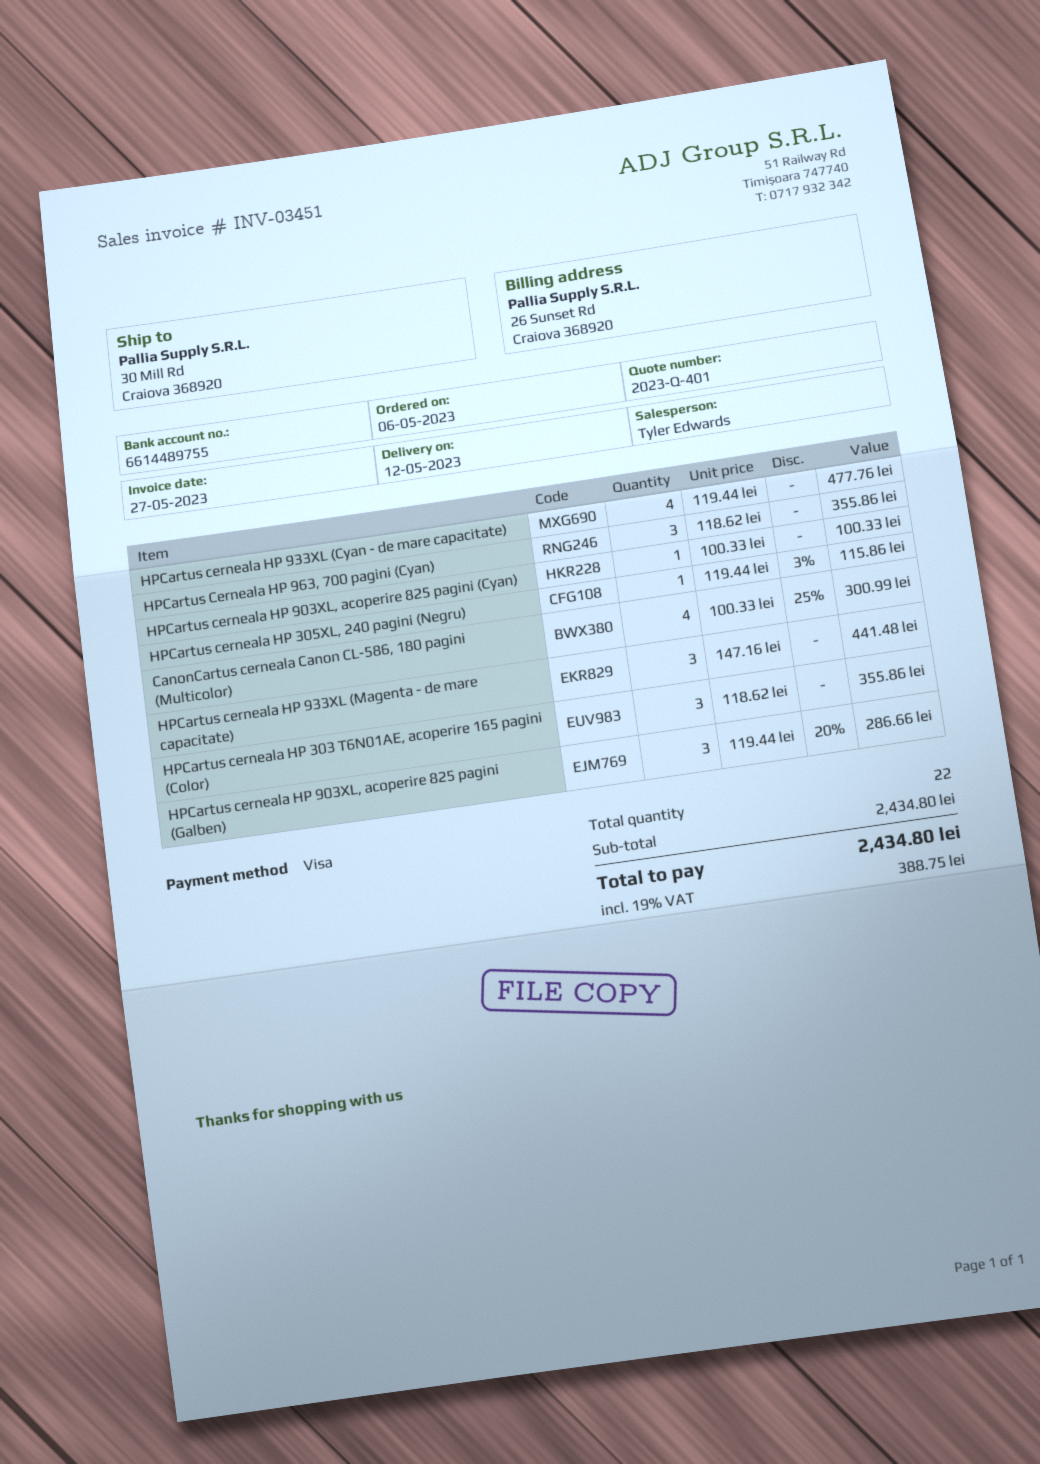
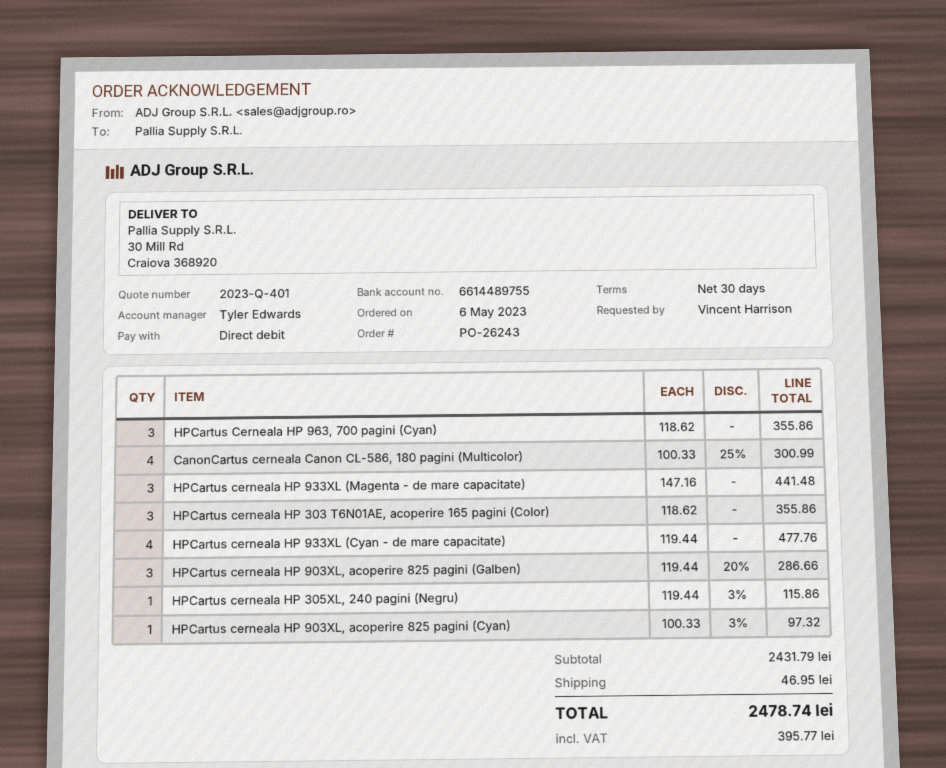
payment method: Visa -> direct debit
HPCartus cerneala HP 903XL, acoperire 825 pagini (Cyan): 1 x 100.33 = 100.33 -> 1 x 100.33 - 3% = 97.32
subtotal: 2434.80 -> 2431.79
shipping: none -> 46.95
tax: 388.75 -> 395.77
total: 2434.80 -> 2478.74

